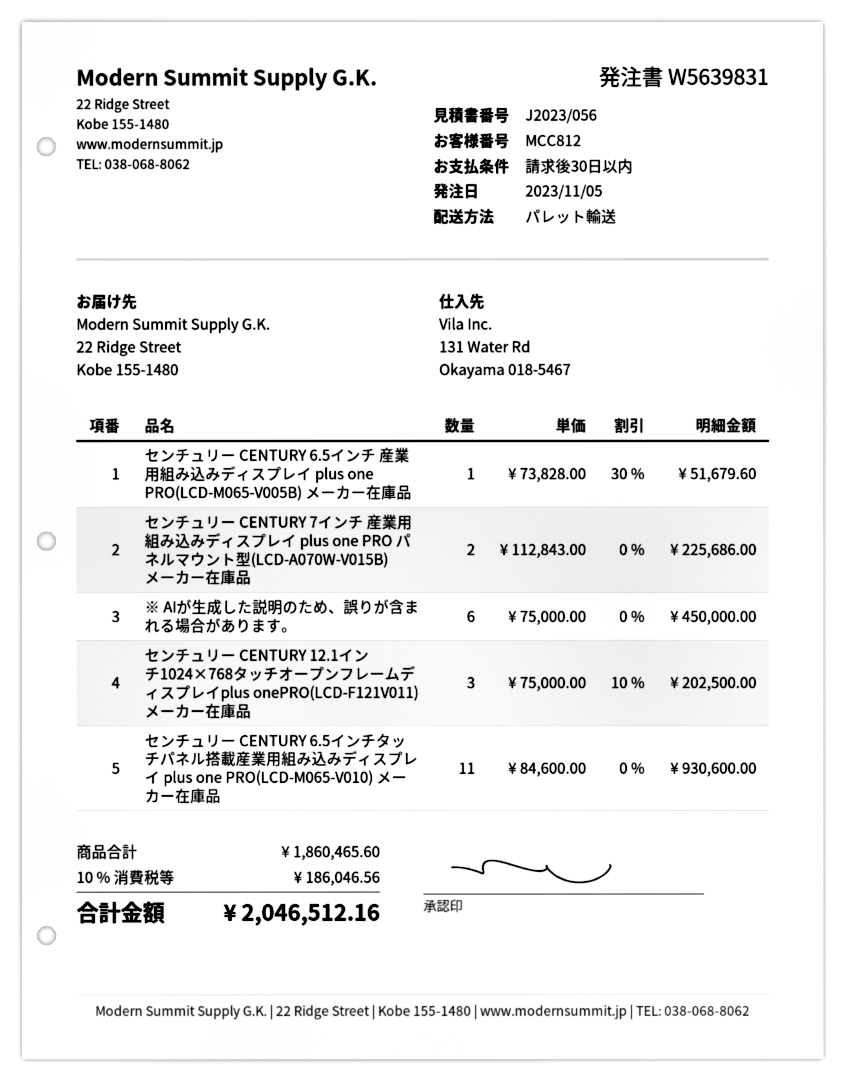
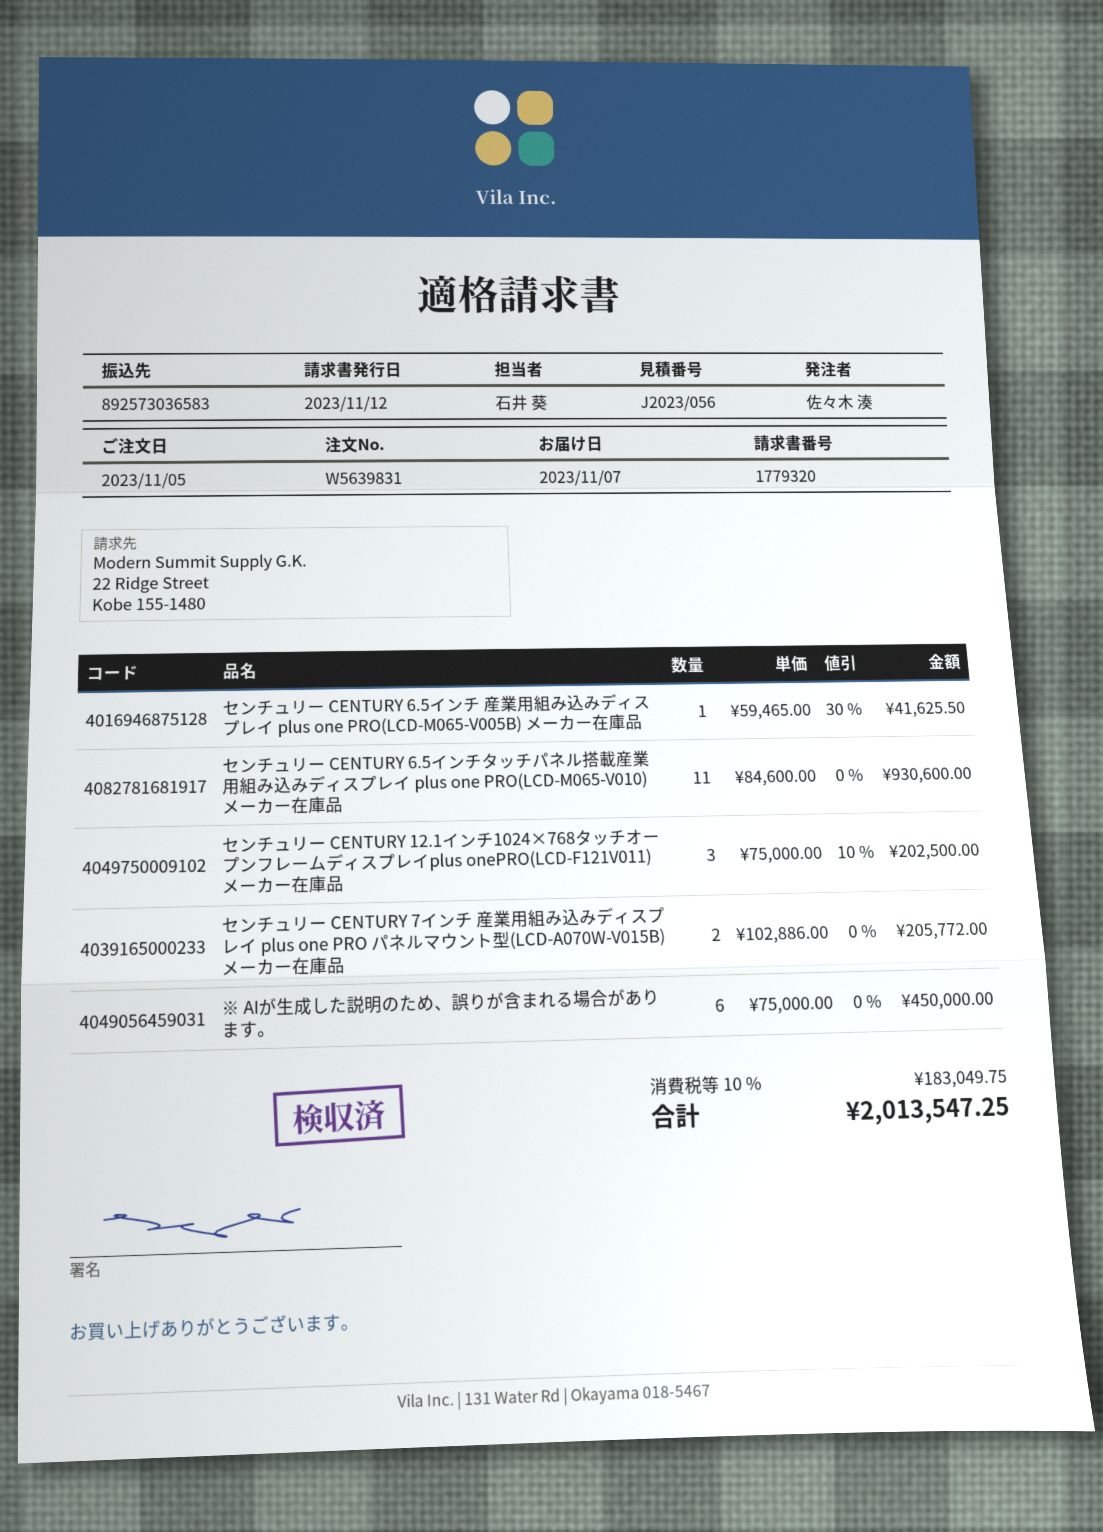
センチュリー CENTURY 6.5インチ 産業用組み込みディスプレイ plus one PRO(LCD-M065-V005B) メーカー在庫品: 1 x 73828.00 - 30% = 51679.60 -> 1 x 59465.00 - 30% = 41625.50
センチュリー CENTURY 7インチ 産業用組み込みディスプレイ plus one PRO パネルマウント型(LCD-A070W-V015B) メーカー在庫品: 2 x 112843.00 = 225686.00 -> 2 x 102886.00 = 205772.00
tax: 10% = 186046.56 -> 10% = 183049.75
total: 2046512.16 -> 2013547.25

